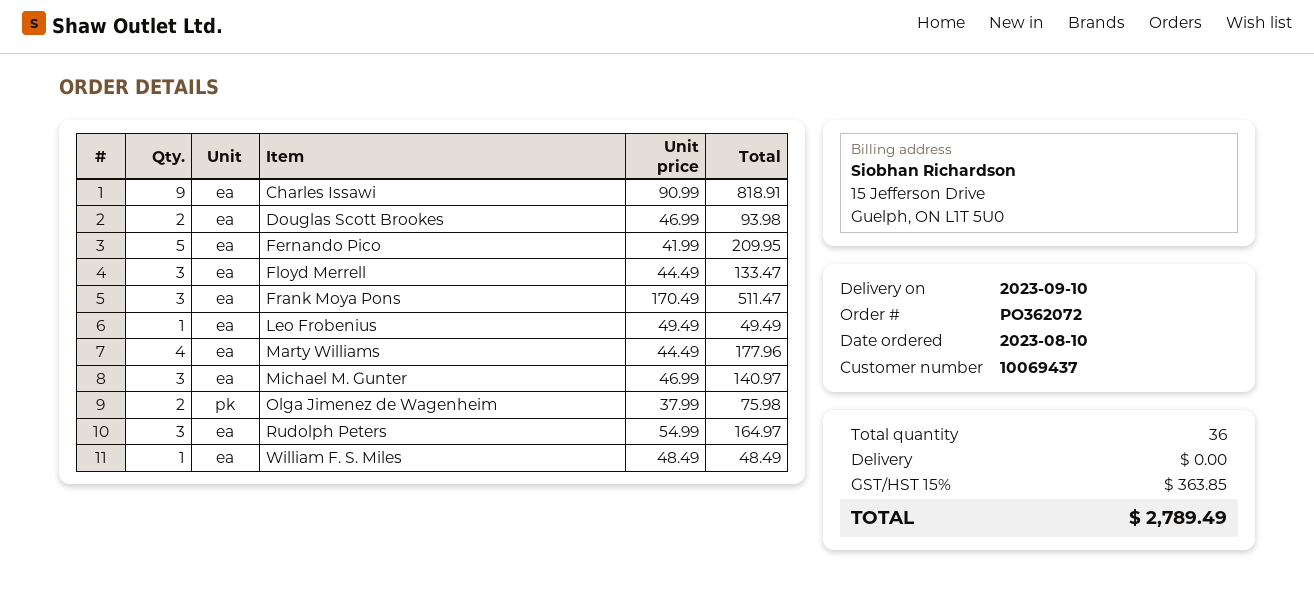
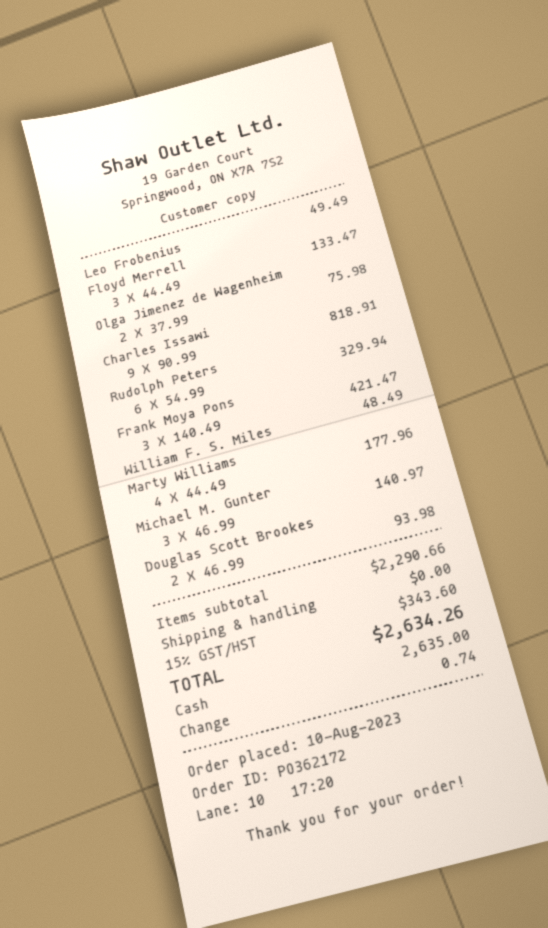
order number: PO362072 -> PO362172
Fernando Pico: 5 x 41.99 = 209.95 -> none
Frank Moya Pons: 3 x 170.49 = 511.47 -> 3 x 140.49 = 421.47
Rudolph Peters: 3 x 54.99 = 164.97 -> 6 x 54.99 = 329.94
tax: 15% = 363.85 -> 15% = 343.60
total: 2789.49 -> 2634.26

